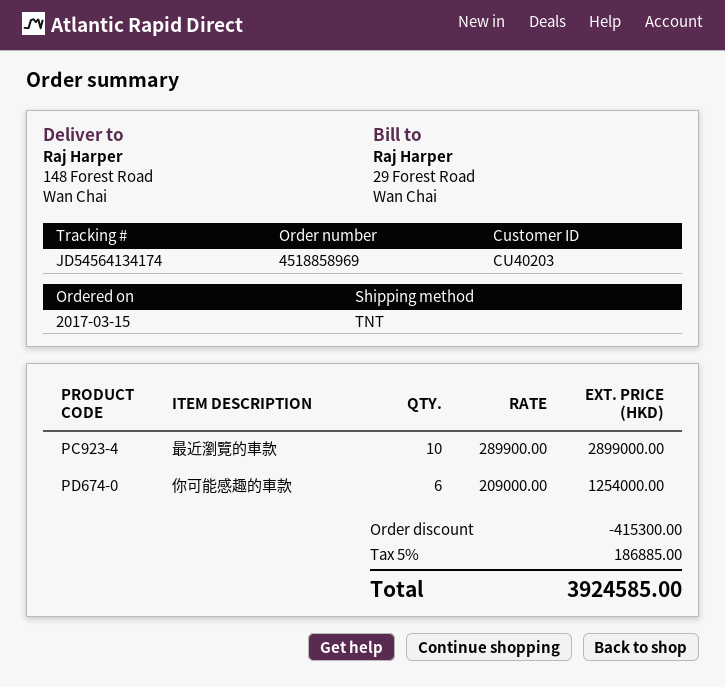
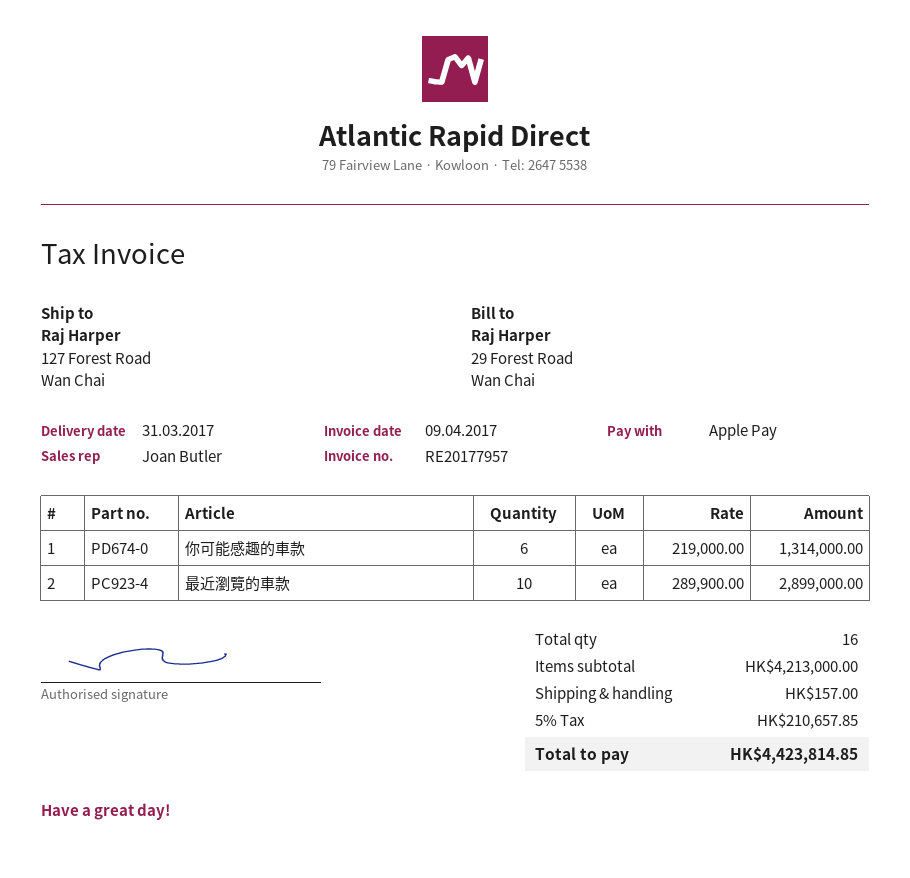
ship to: 148 Forest Road, Wan Chai -> 127 Forest Road, Wan Chai
你可能感趣的車款: 6 x 209000.00 = 1254000.00 -> 6 x 219000.00 = 1314000.00
discount: 415300.00 -> none
shipping: none -> 157.00
tax: 5% = 186885.00 -> 5% = 210657.85
total: 3924585.00 -> 4423814.85

